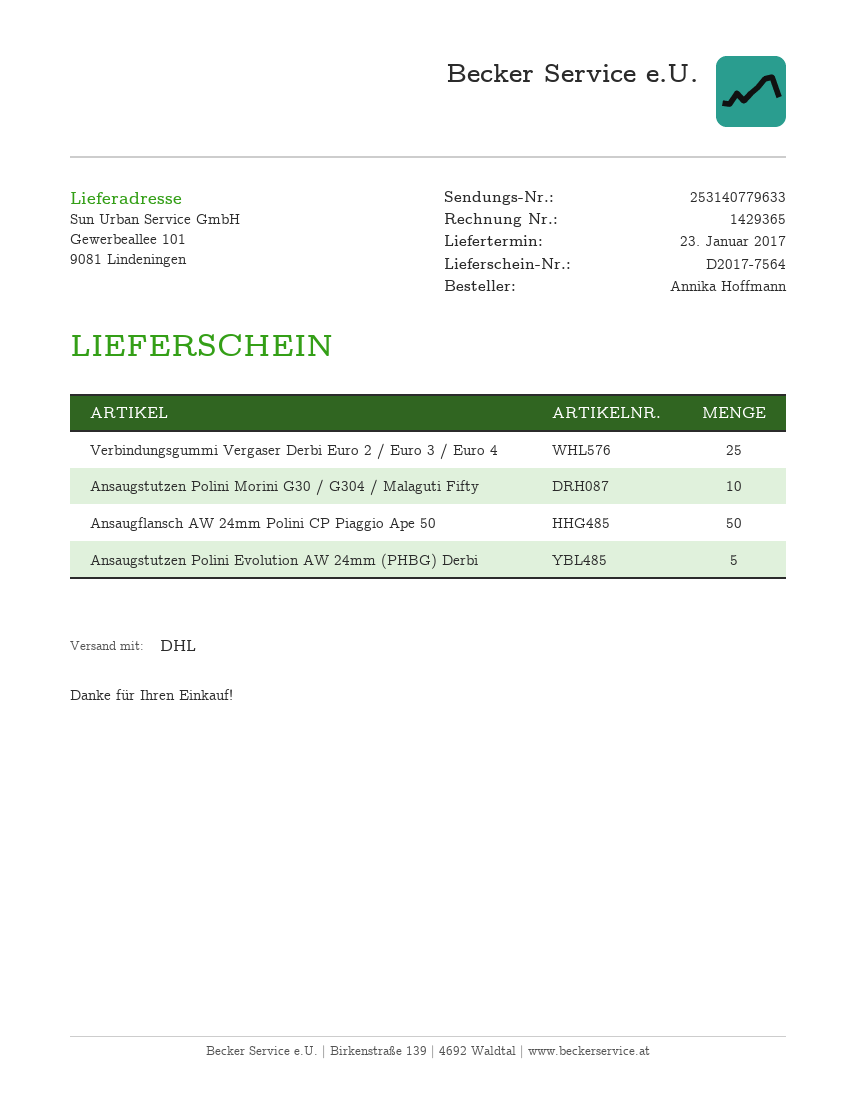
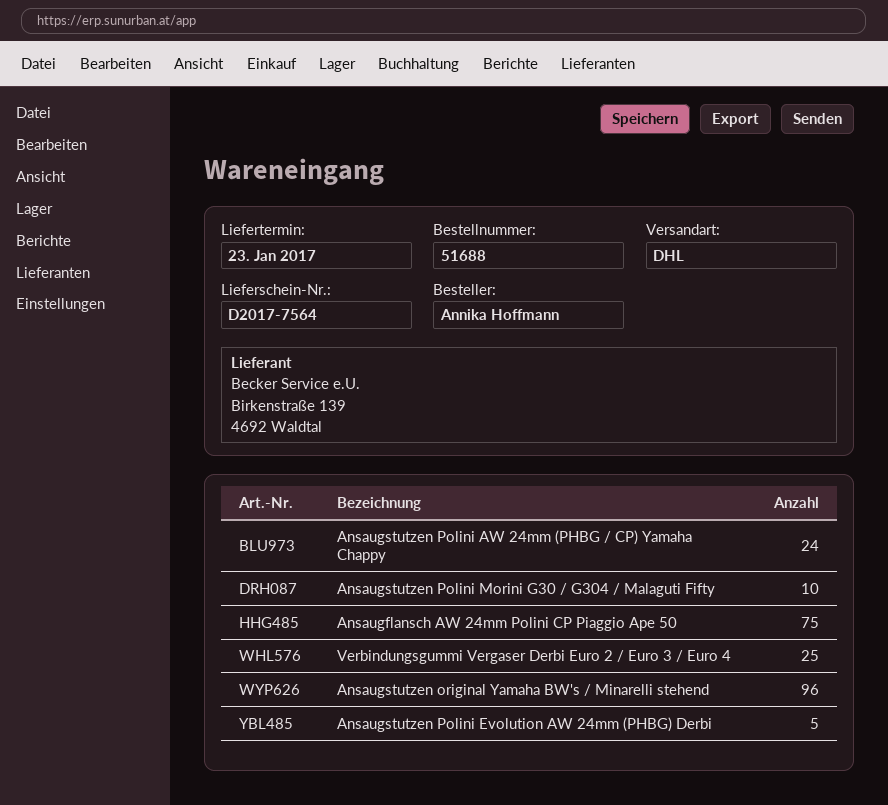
Ansaugflansch AW 24mm Polini CP Piaggio Ape 50: 50 -> 75
Ansaugstutzen Polini AW 24mm (PHBG / CP) Yamaha Chappy: none -> 24
Ansaugstutzen original Yamaha BW's / Minarelli stehend: none -> 96

